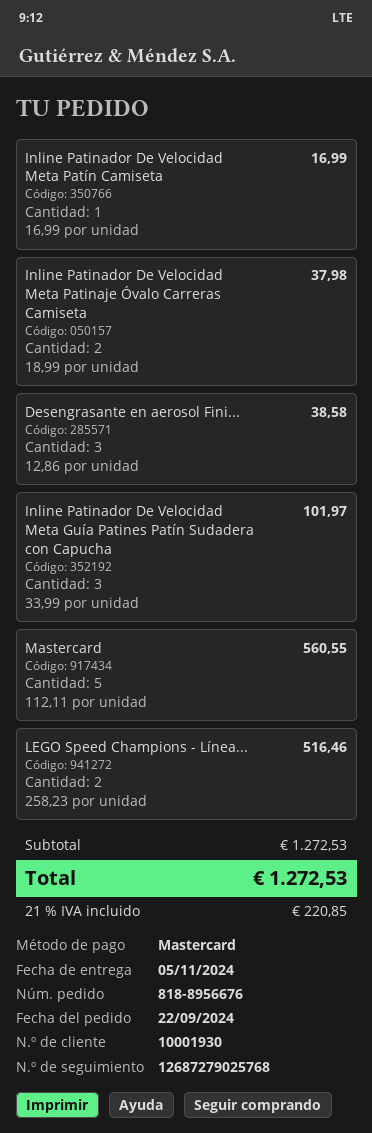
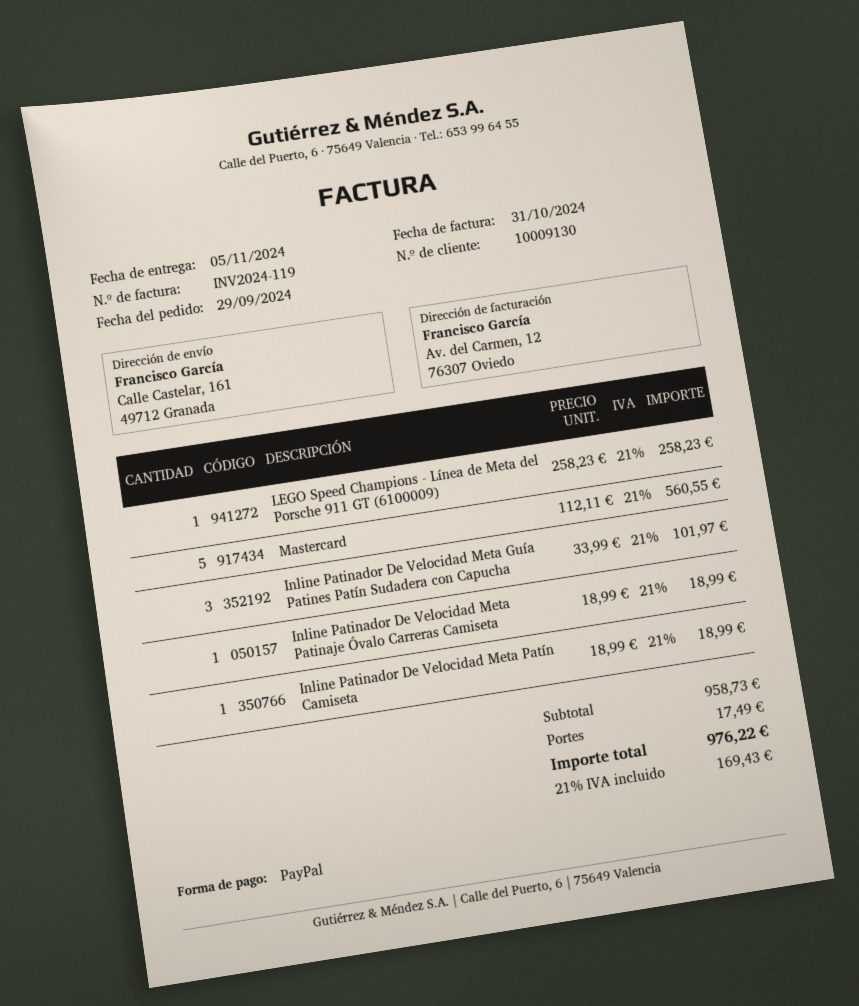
order date: 2024-09-22 -> 2024-09-29
customer number: 10001930 -> 10009130
payment method: Mastercard -> PayPal
Inline Patinador De Velocidad Meta Patín Camiseta: 1 x 16.99 = 16.99 -> 1 x 18.99 = 18.99
Inline Patinador De Velocidad Meta Patinaje Óvalo Carreras Camiseta: 2 x 18.99 = 37.98 -> 1 x 18.99 = 18.99
Desengrasante en aerosol Fini...: 3 x 12.86 = 38.58 -> none
LEGO Speed Champions - Línea...: 2 x 258.23 = 516.46 -> 1 x 258.23 = 258.23
subtotal: 1272.53 -> 958.73
shipping: none -> 17.49
tax: 21% = 220.85 -> 21% = 169.43
total: 1272.53 -> 976.22

